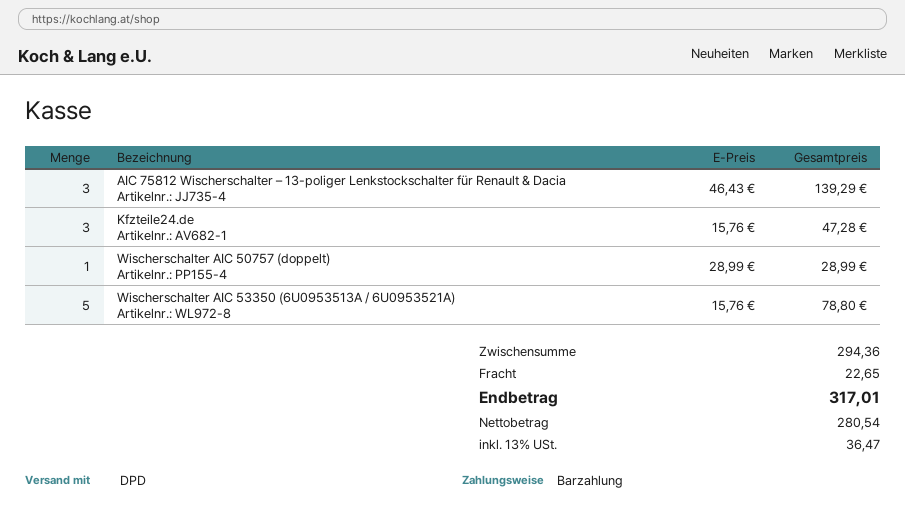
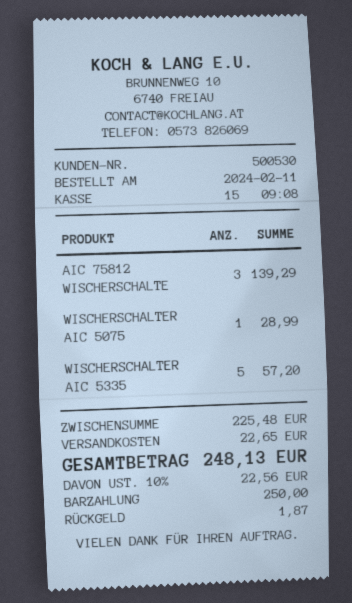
Kfzteile24.de: 3 for 47.28 -> none
Wischerschalter AIC 53350 (6U0953513A / 6U0953521A): 5 for 78.80 -> 5 for 57.20
subtotal: 294.36 -> 225.48
tax: 13% = 36.47 -> 10% = 22.56
total: 317.01 -> 248.13

